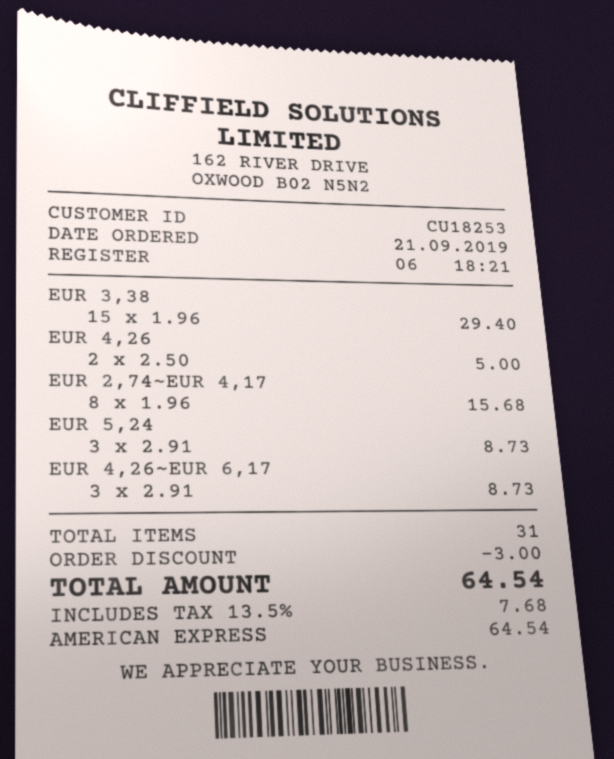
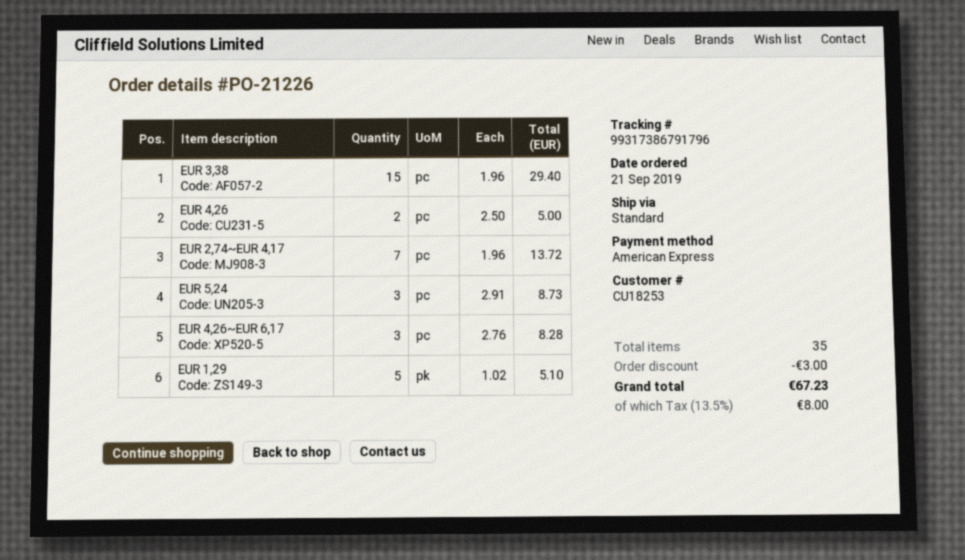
EUR 2,74~EUR 4,17: 8 x 1.96 = 15.68 -> 7 x 1.96 = 13.72
EUR 4,26~EUR 6,17: 3 x 2.91 = 8.73 -> 3 x 2.76 = 8.28
EUR 1,29: none -> 5 x 1.02 = 5.10
total quantity: 31 -> 35
tax: 13.5% = 7.68 -> 13.5% = 8.00
total: 64.54 -> 67.23

